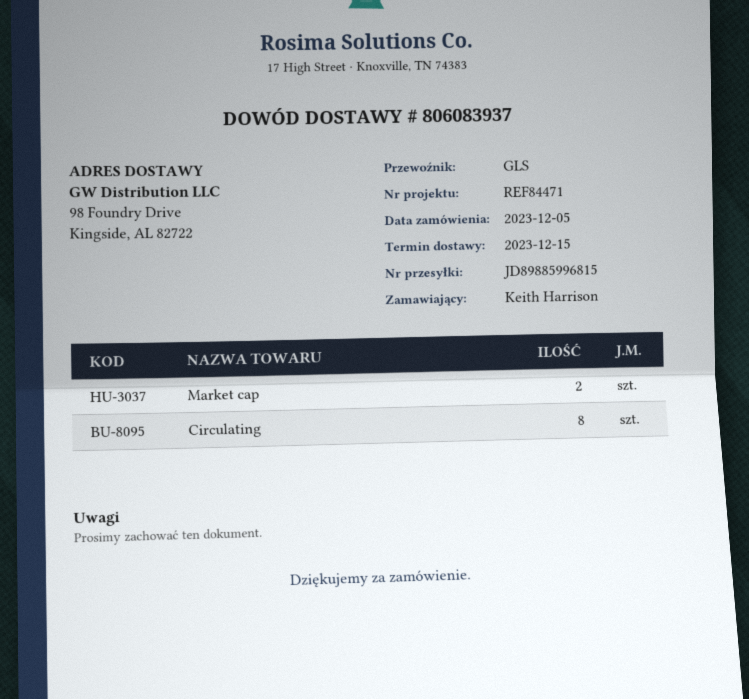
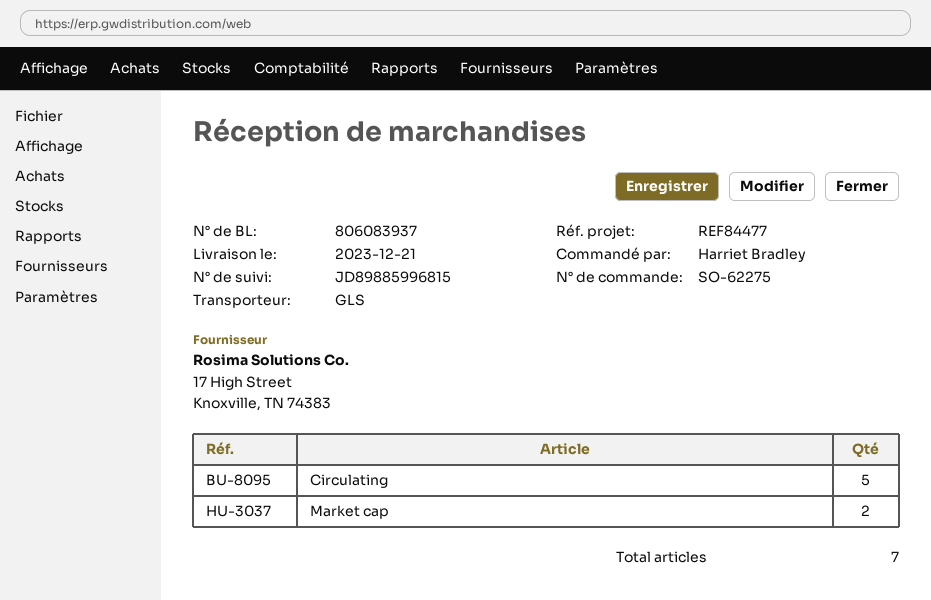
delivery date: 2023-12-15 -> 2023-12-21
reference: REF84471 -> REF84477
ordered by: Keith Harrison -> Harriet Bradley
Circulating: 8 -> 5

